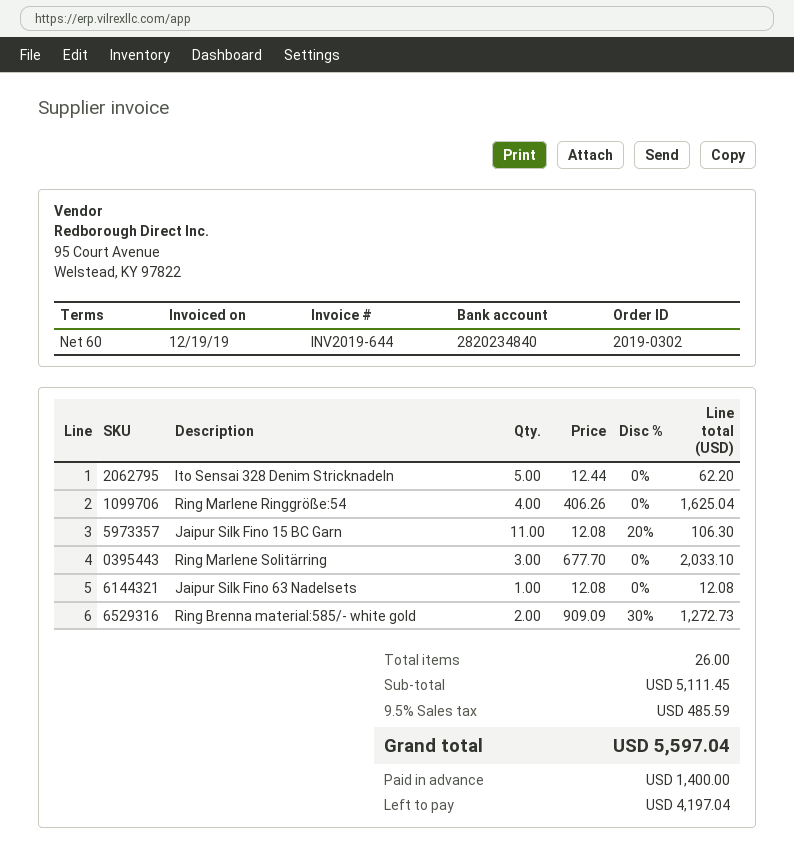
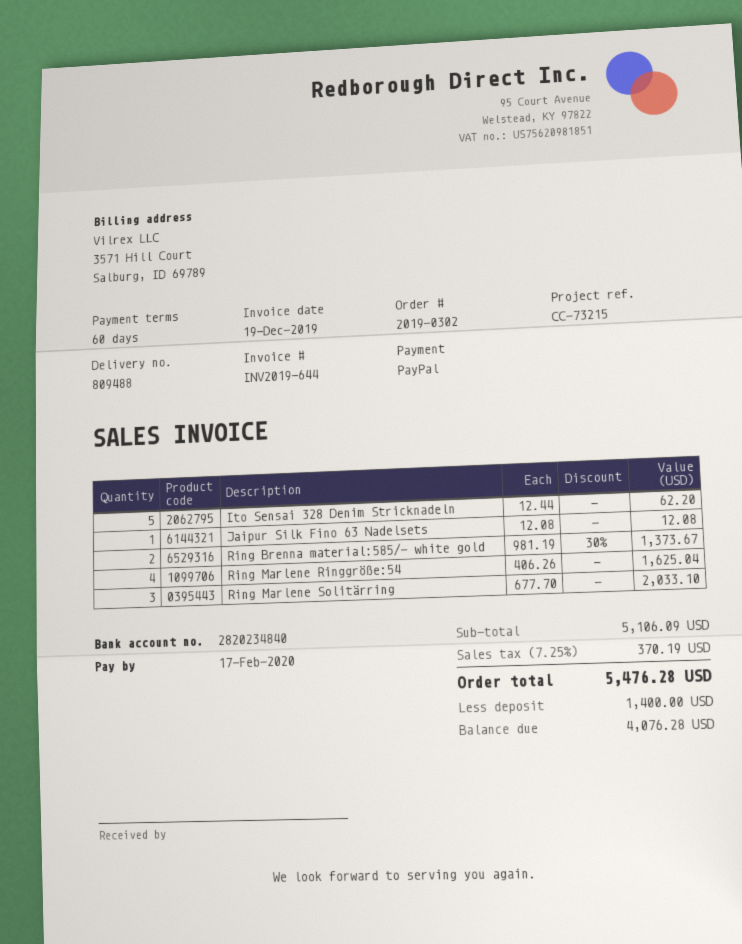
Jaipur Silk Fino 15 BC Garn: 11 x 12.08 - 20% = 106.30 -> none
Ring Brenna material:585/- white gold: 2 x 909.09 - 30% = 1272.73 -> 2 x 981.19 - 30% = 1373.67
subtotal: 5111.45 -> 5106.09
tax: 9.5% = 485.59 -> 7.25% = 370.19
total: 5597.04 -> 5476.28
balance: 4197.04 -> 4076.28

